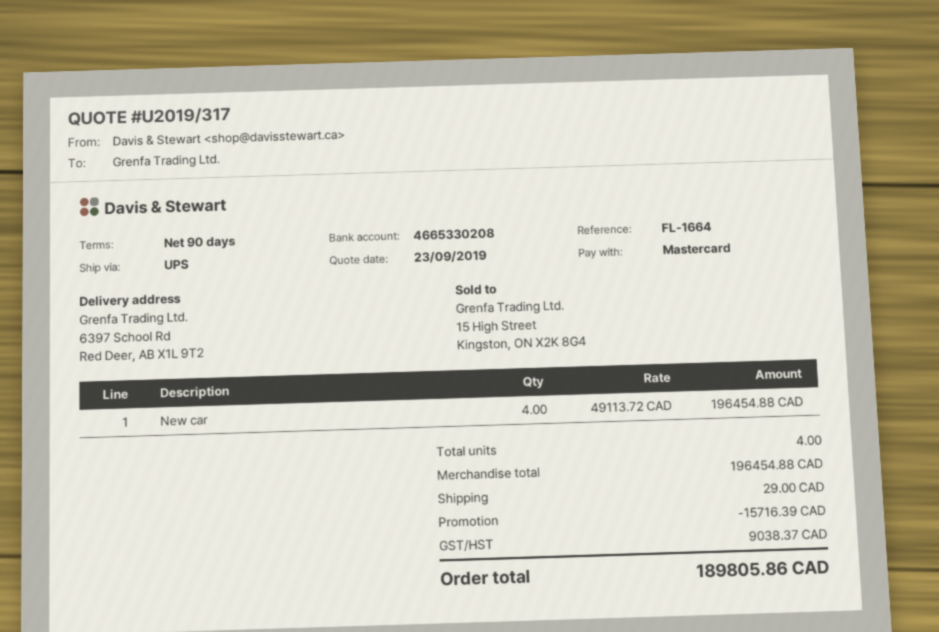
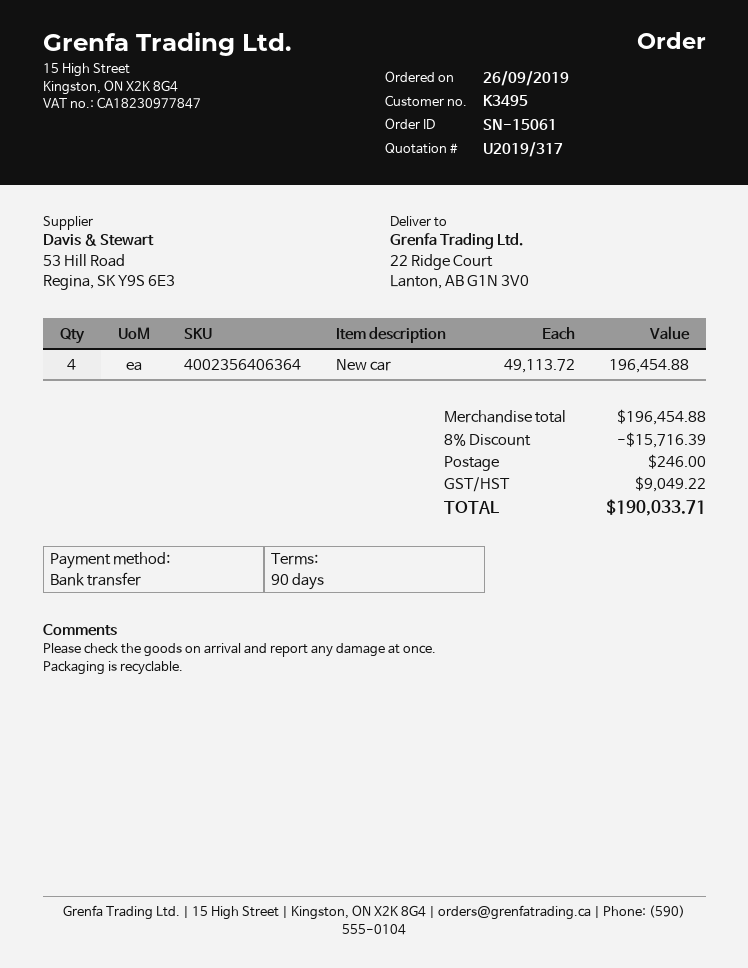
payment method: Mastercard -> bank transfer
ship to: 6397 School Rd, Red Deer, AB X1L 9T2 -> 22 Ridge Court, Lanton, AB G1N 3V0
shipping: 29.00 -> 246.00
tax: 9038.37 -> 9049.22
total: 189805.86 -> 190033.71

